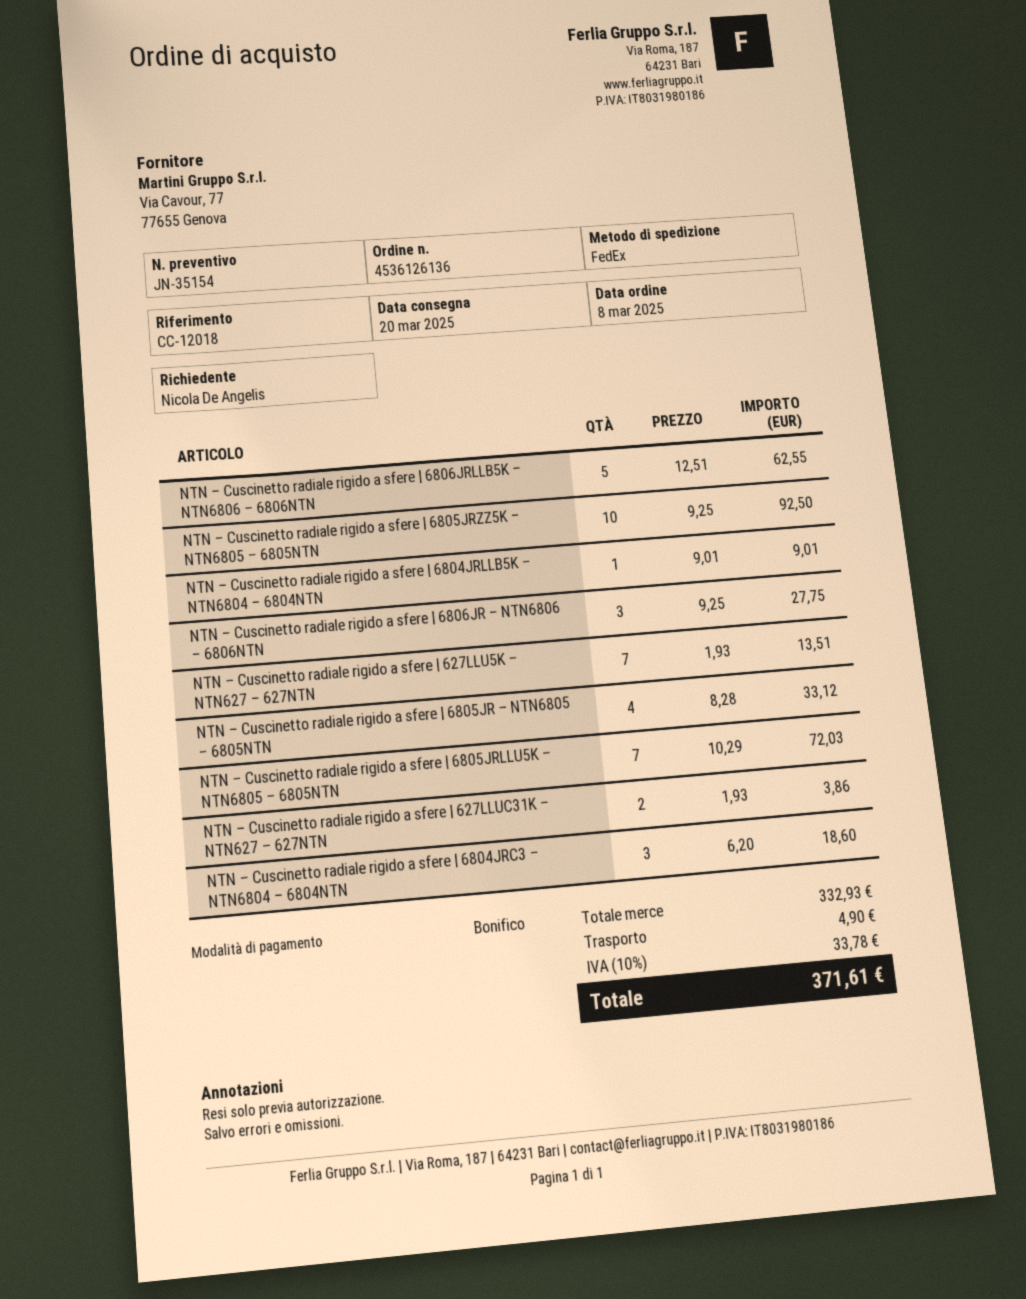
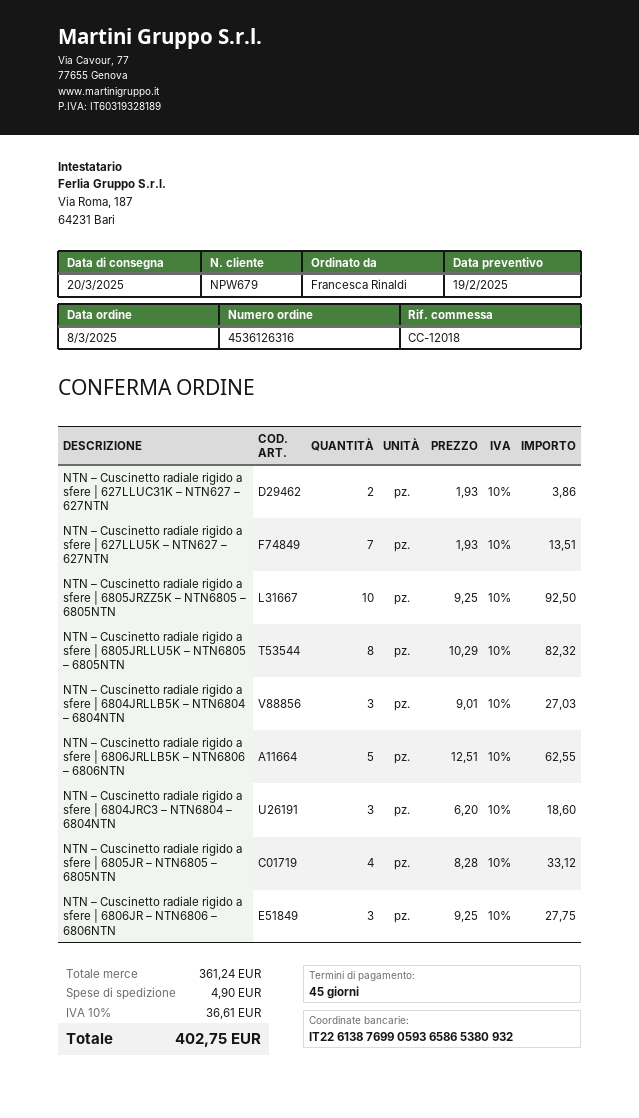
order number: 4536126136 -> 4536126316
ordered by: Nicola De Angelis -> Francesca Rinaldi
NTN – Cuscinetto radiale rigido a sfere | 6804JRLLB5K – NTN6804 – 6804NTN: 1 x 9.01 = 9.01 -> 3 x 9.01 = 27.03
NTN – Cuscinetto radiale rigido a sfere | 6805JRLLU5K – NTN6805 – 6805NTN: 7 x 10.29 = 72.03 -> 8 x 10.29 = 82.32
subtotal: 332.93 -> 361.24
tax: 10% = 33.78 -> 10% = 36.61
total: 371.61 -> 402.75

